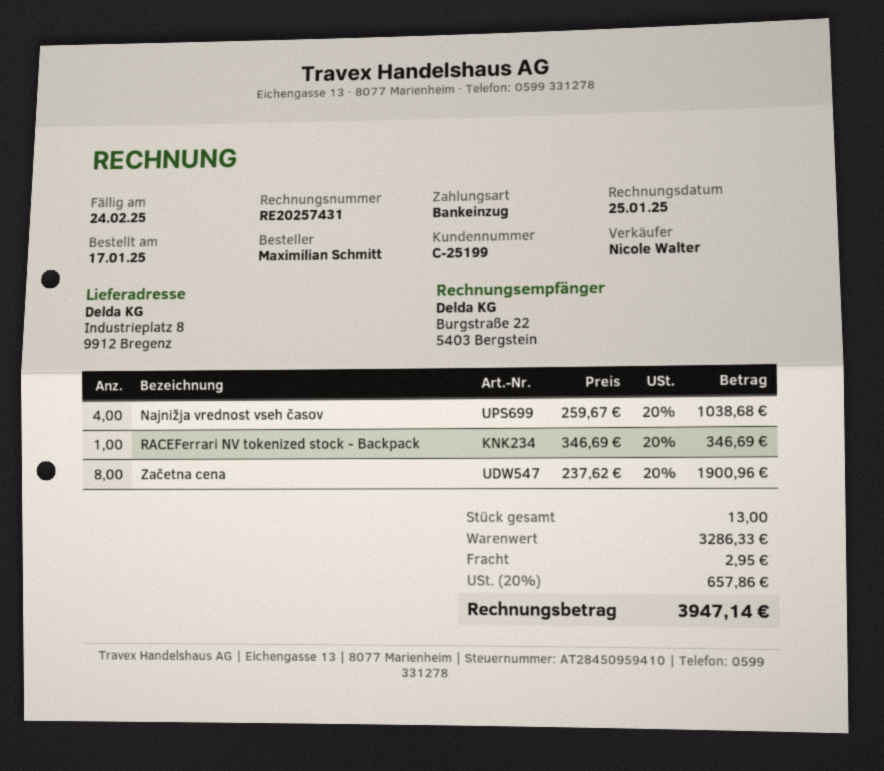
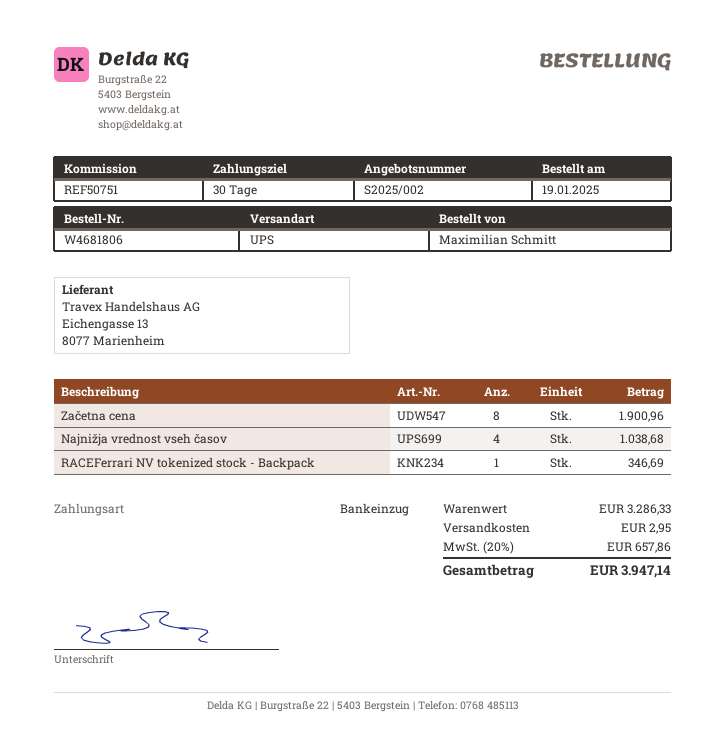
order date: 2025-01-17 -> 2025-01-19

